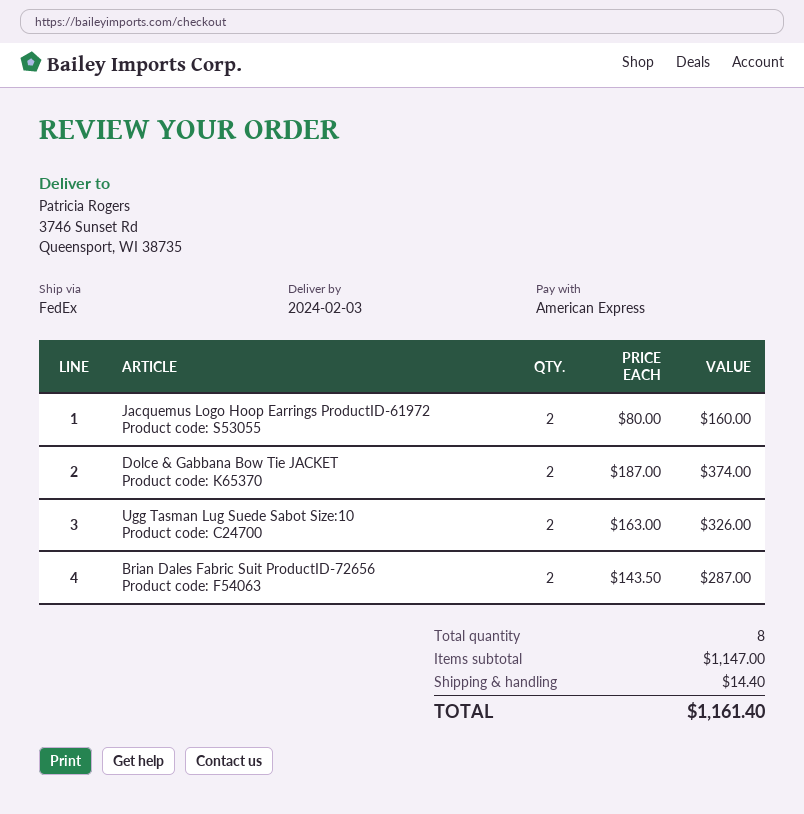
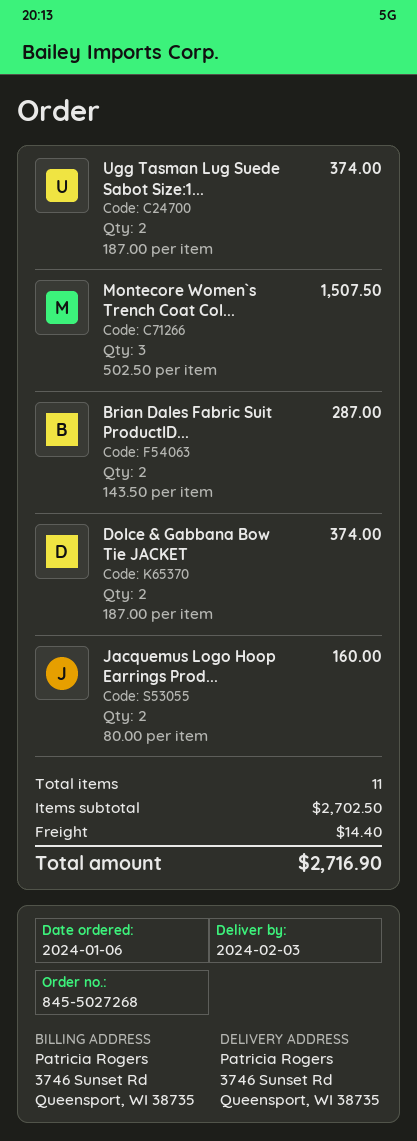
Ugg Tasman Lug Suede Sabot Size:10: 2 x 163.00 = 326.00 -> 2 x 187.00 = 374.00
Montecore Women`s Trench Coat Col...: none -> 3 x 502.50 = 1507.50
total quantity: 8 -> 11
subtotal: 1147.00 -> 2702.50
total: 1161.40 -> 2716.90

